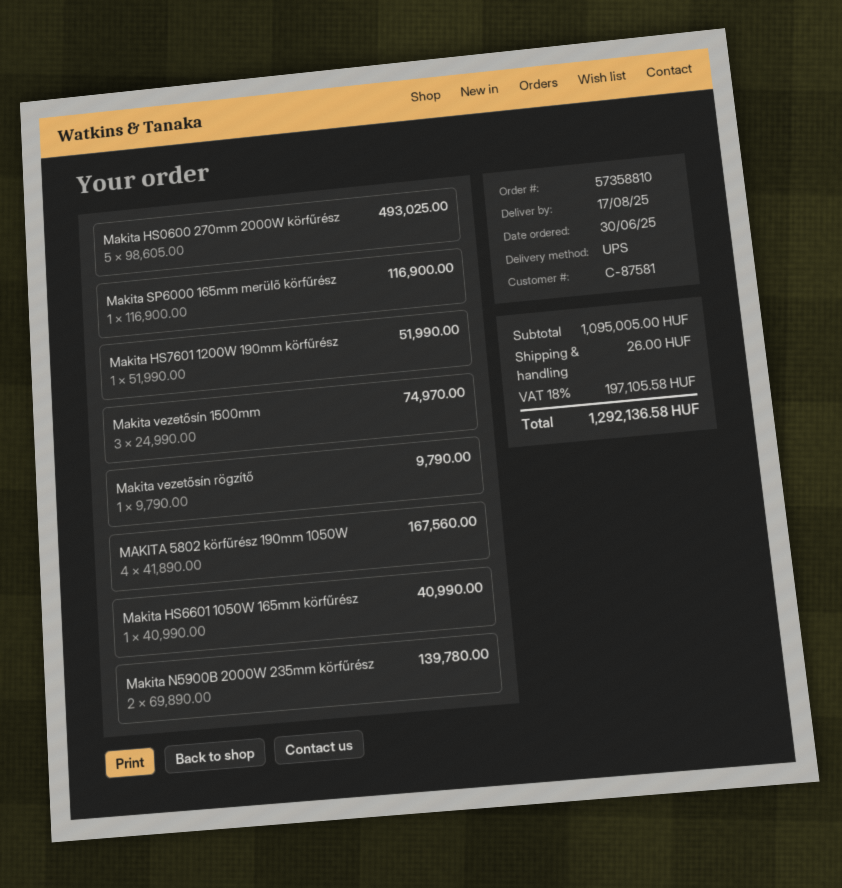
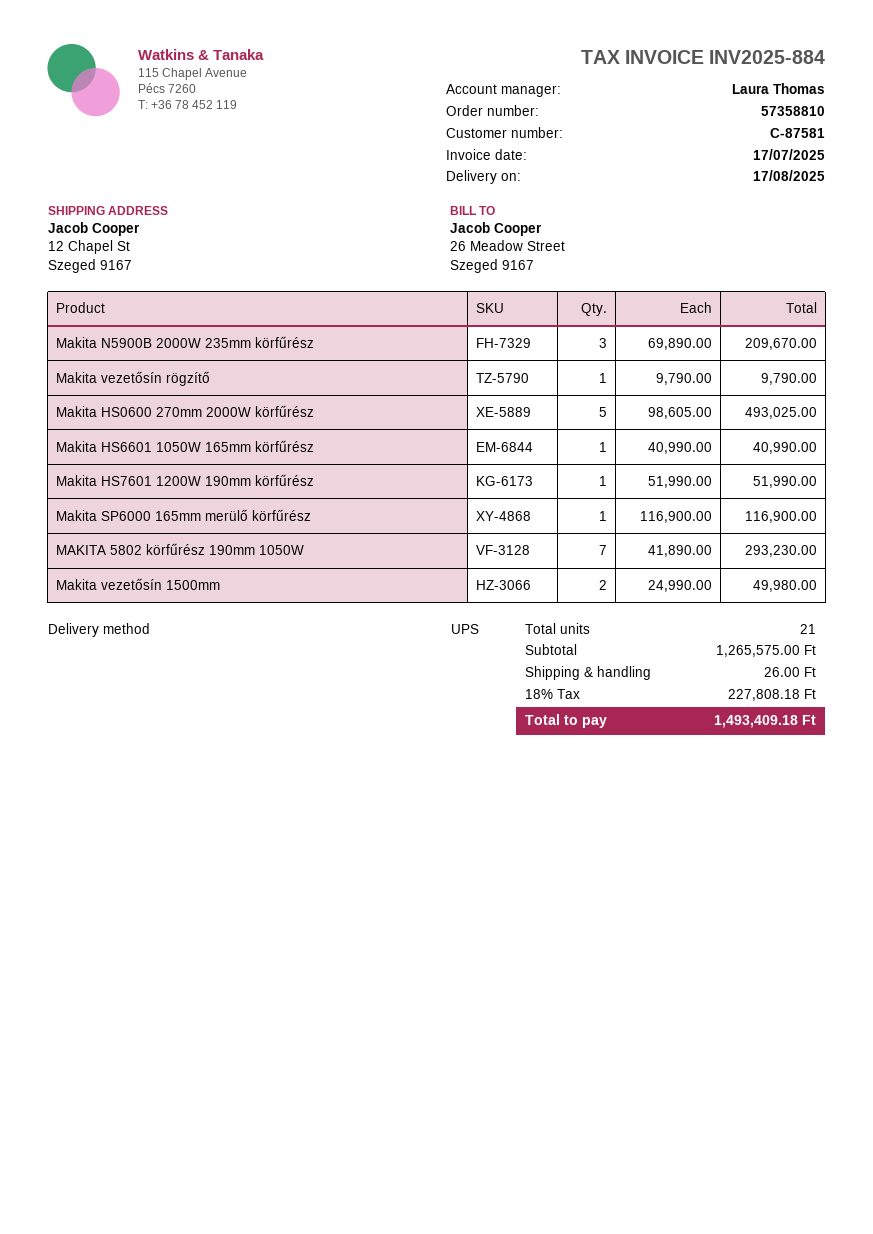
Makita vezetősín 1500mm: 3 x 24990.00 = 74970.00 -> 2 x 24990.00 = 49980.00
MAKITA 5802 körfűrész 190mm 1050W: 4 x 41890.00 = 167560.00 -> 7 x 41890.00 = 293230.00
Makita N5900B 2000W 235mm körfűrész: 2 x 69890.00 = 139780.00 -> 3 x 69890.00 = 209670.00
subtotal: 1095005.00 -> 1265575.00
tax: 18% = 197105.58 -> 18% = 227808.18
total: 1292136.58 -> 1493409.18

